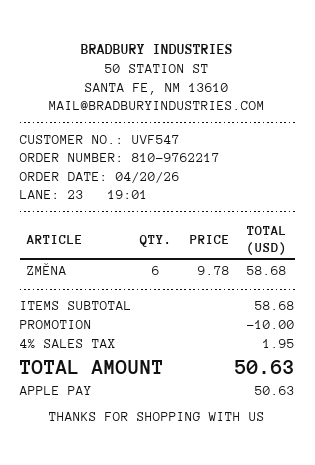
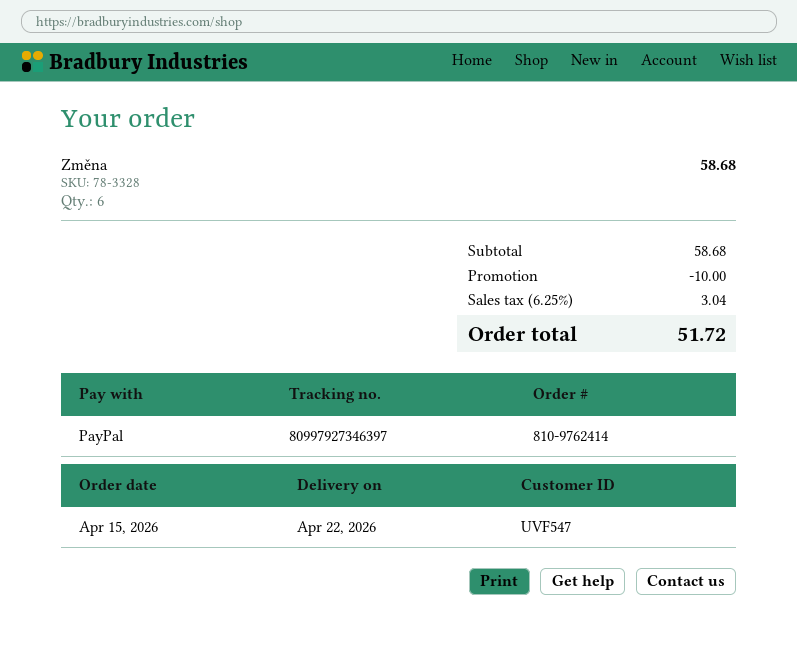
order number: 810-9762217 -> 810-9762414
order date: 2026-04-20 -> 2026-04-15
payment method: Apple Pay -> PayPal
tax: 4% = 1.95 -> 6.25% = 3.04
total: 50.63 -> 51.72

